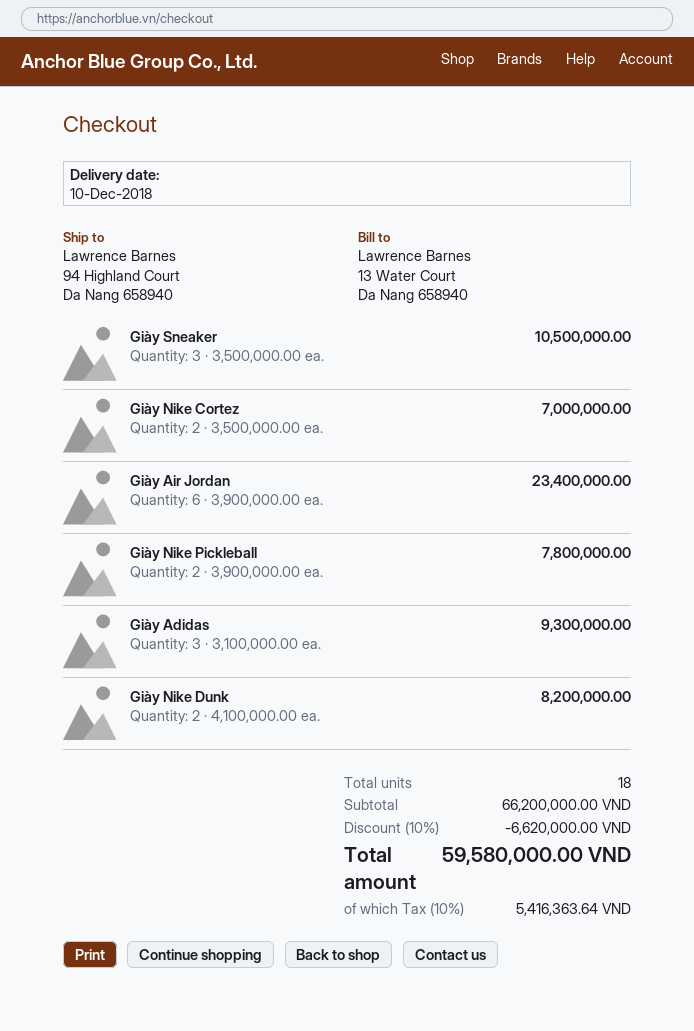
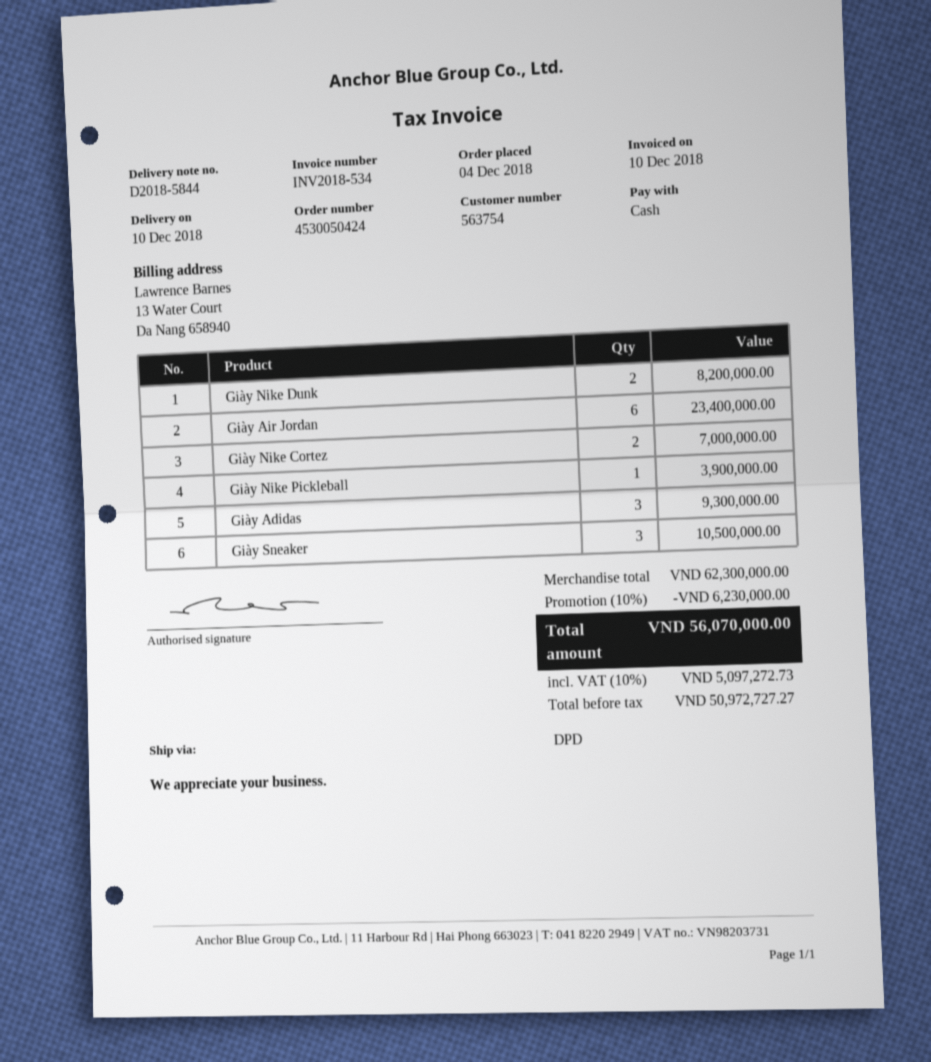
Giày Nike Pickleball: 2 for 7800000.00 -> 1 for 3900000.00
subtotal: 66200000.00 -> 62300000.00
discount: 10% = 6620000.00 -> 10% = 6230000.00
tax: 10% = 5416363.64 -> 10% = 5097272.73
total: 59580000.00 -> 56070000.00

